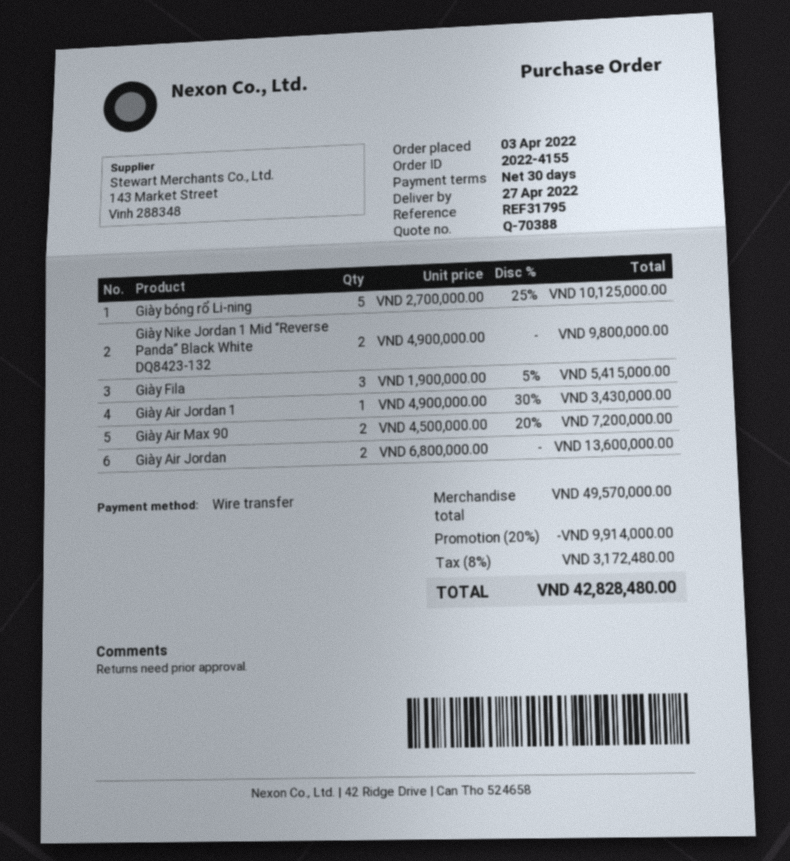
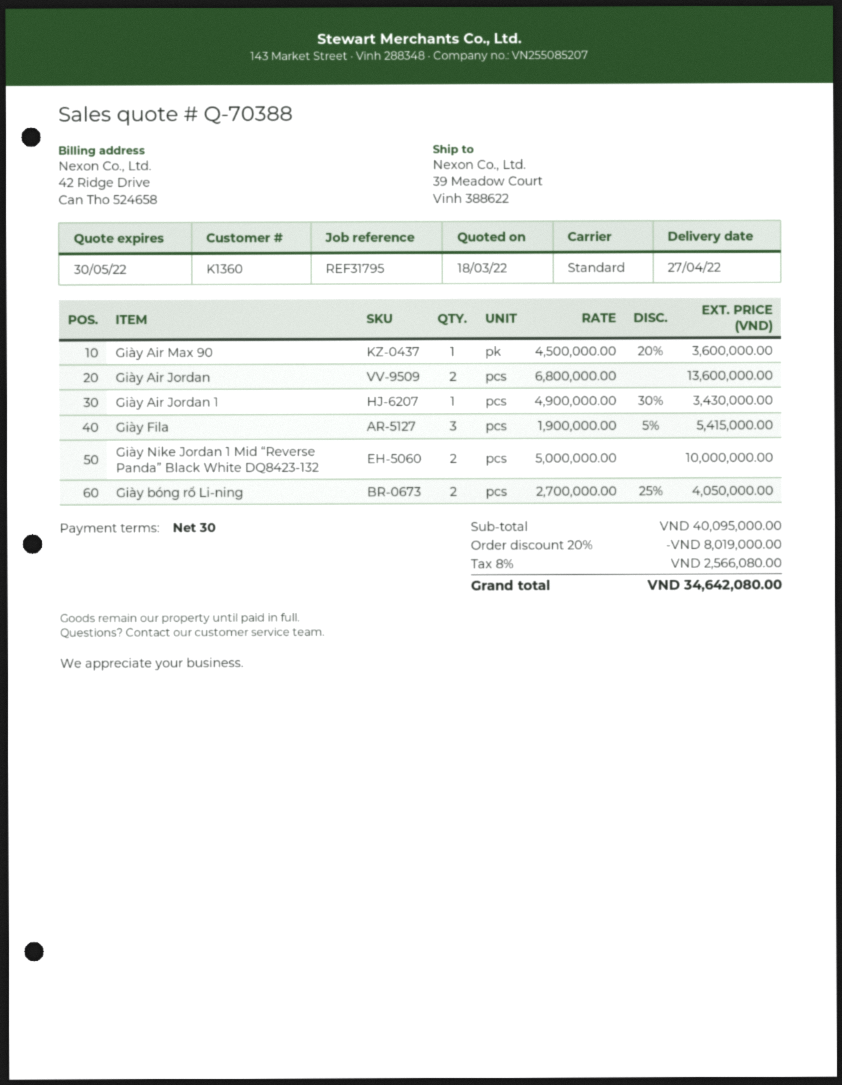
Giày bóng rổ Li-ning: 5 x 2700000.00 - 25% = 10125000.00 -> 2 x 2700000.00 - 25% = 4050000.00
Giày Nike Jordan 1 Mid “Reverse Panda” Black White DQ8423-132: 2 x 4900000.00 = 9800000.00 -> 2 x 5000000.00 = 10000000.00
Giày Air Max 90: 2 x 4500000.00 - 20% = 7200000.00 -> 1 x 4500000.00 - 20% = 3600000.00
subtotal: 49570000.00 -> 40095000.00
discount: 20% = 9914000.00 -> 20% = 8019000.00
tax: 8% = 3172480.00 -> 8% = 2566080.00
total: 42828480.00 -> 34642080.00

